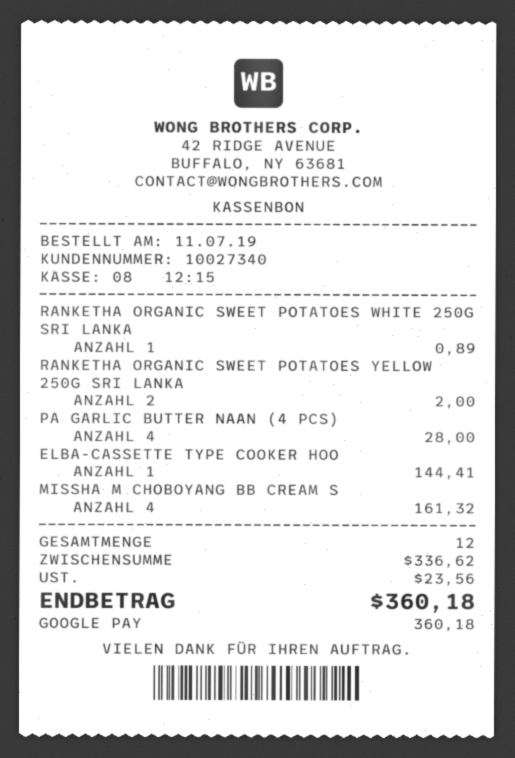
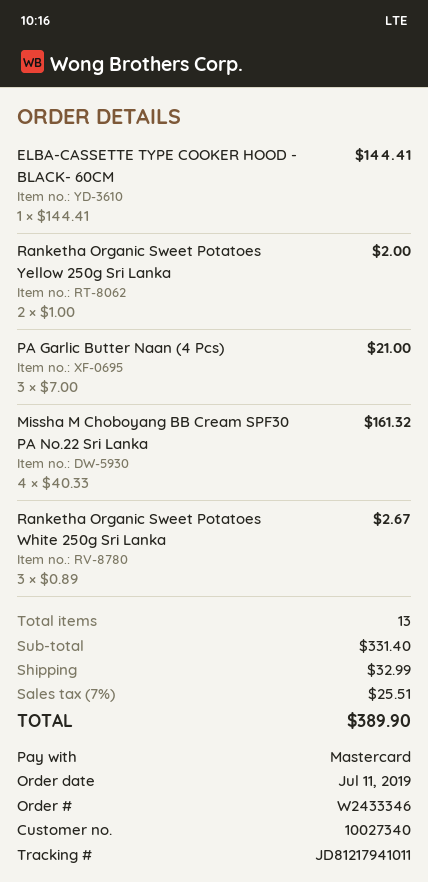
payment method: Google Pay -> Mastercard
RANKETHA ORGANIC SWEET POTATOES WHITE 250G SRI LANKA: 1 for 0.89 -> 3 for 2.67
PA GARLIC BUTTER NAAN (4 PCS): 4 for 28.00 -> 3 for 21.00
total quantity: 12 -> 13
subtotal: 336.62 -> 331.40
shipping: none -> 32.99
tax: 23.56 -> 25.51
total: 360.18 -> 389.90

